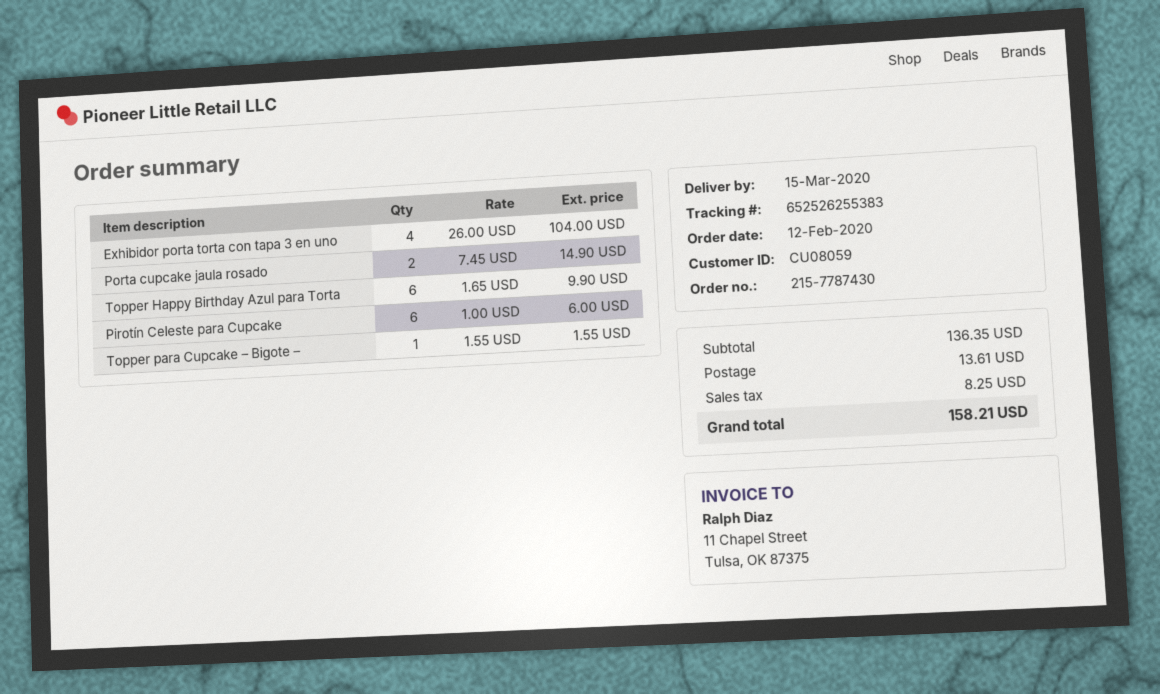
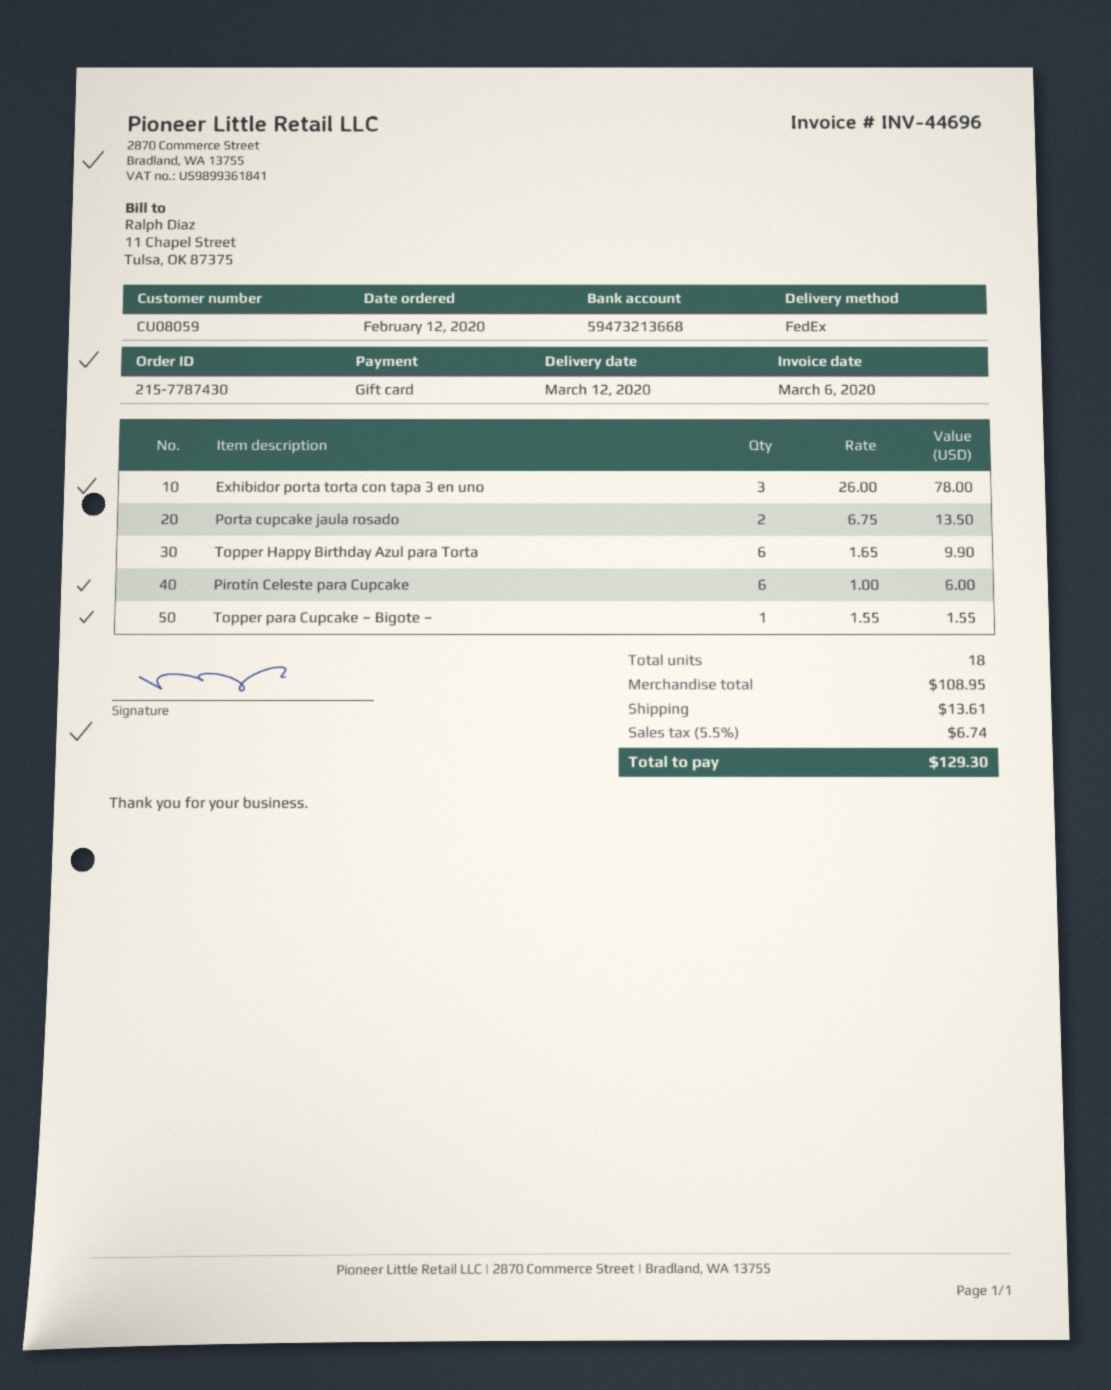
delivery date: 2020-03-15 -> 2020-03-12
Exhibidor porta torta con tapa 3 en uno: 4 x 26.00 = 104.00 -> 3 x 26.00 = 78.00
Porta cupcake jaula rosado: 2 x 7.45 = 14.90 -> 2 x 6.75 = 13.50
subtotal: 136.35 -> 108.95
tax: 8.25 -> 6.74
total: 158.21 -> 129.30

